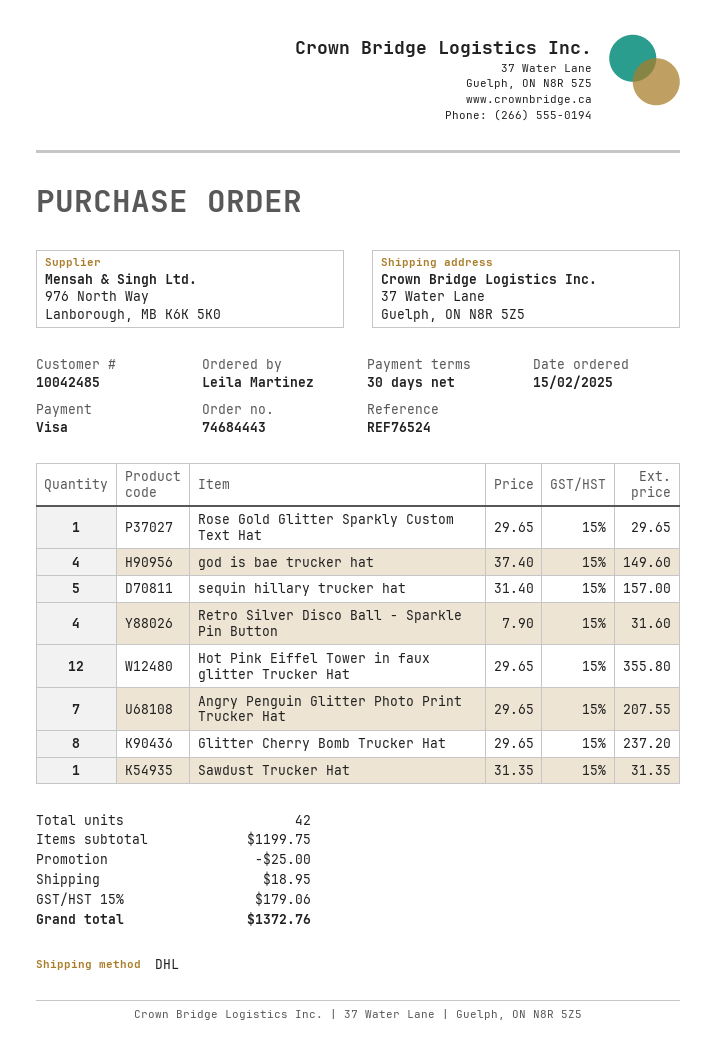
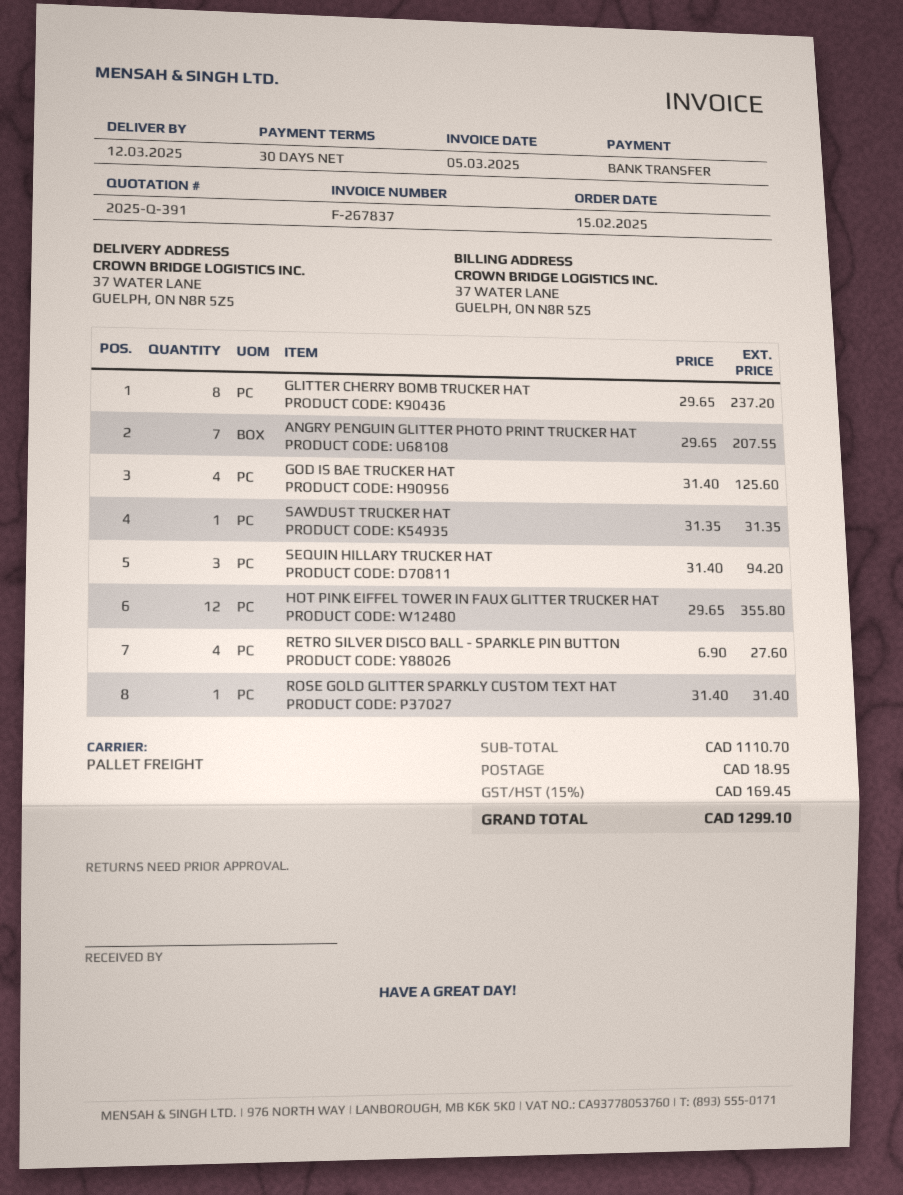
payment method: Visa -> bank transfer
shipping method: DHL -> pallet freight
Rose Gold Glitter Sparkly Custom Text Hat: 1 x 29.65 = 29.65 -> 1 x 31.40 = 31.40
god is bae trucker hat: 4 x 37.40 = 149.60 -> 4 x 31.40 = 125.60
sequin hillary trucker hat: 5 x 31.40 = 157.00 -> 3 x 31.40 = 94.20
Retro Silver Disco Ball - Sparkle Pin Button: 4 x 7.90 = 31.60 -> 4 x 6.90 = 27.60
subtotal: 1199.75 -> 1110.70
discount: 25.00 -> none
tax: 15% = 179.06 -> 15% = 169.45
total: 1372.76 -> 1299.10

